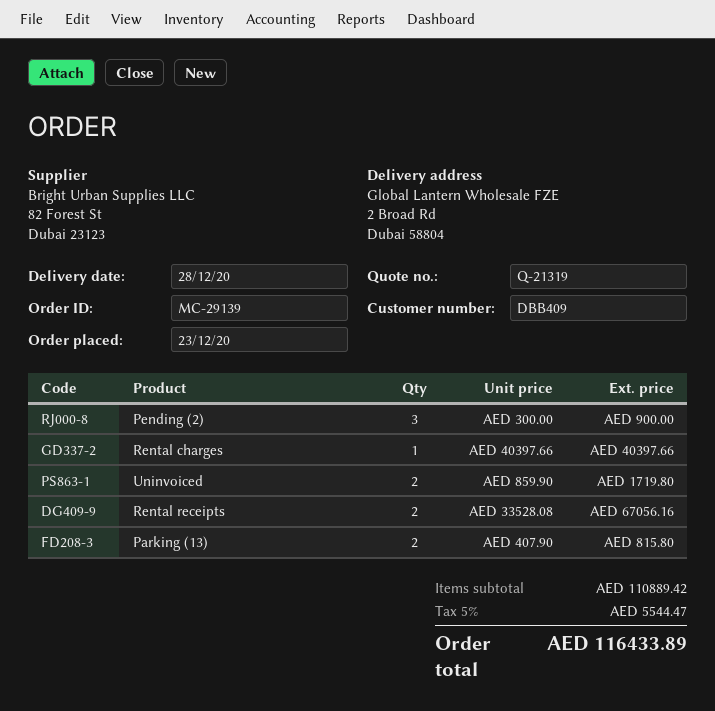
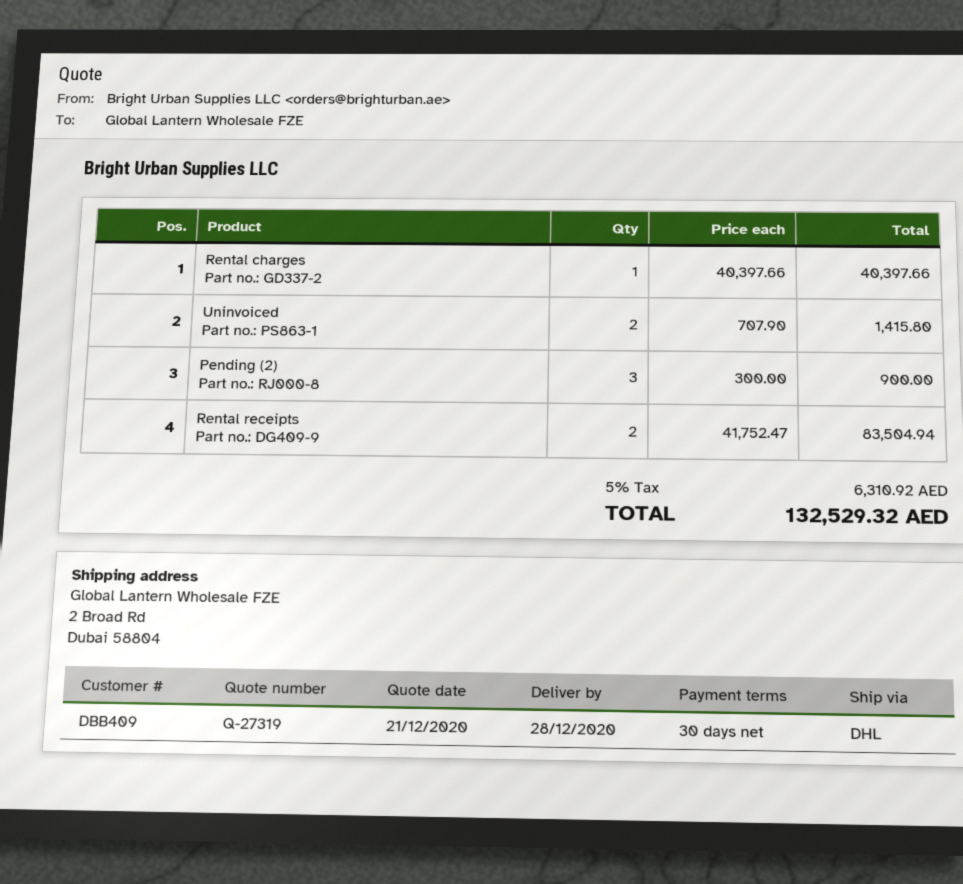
quote number: Q-21319 -> Q-27319
Uninvoiced: 2 x 859.90 = 1719.80 -> 2 x 707.90 = 1415.80
Rental receipts: 2 x 33528.08 = 67056.16 -> 2 x 41752.47 = 83504.94
Parking (13): 2 x 407.90 = 815.80 -> none
tax: 5% = 5544.47 -> 5% = 6310.92
total: 116433.89 -> 132529.32

